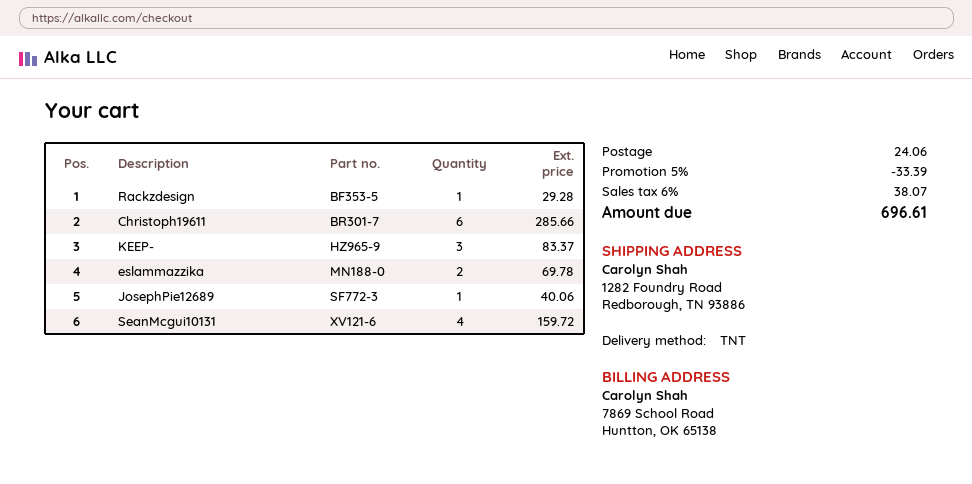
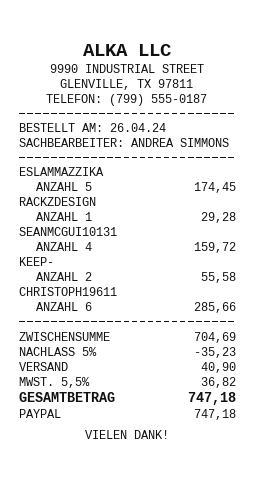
KEEP-: 3 for 83.37 -> 2 for 55.58
eslammazzika: 2 for 69.78 -> 5 for 174.45
JosephPie12689: 1 for 40.06 -> none
discount: 5% = 33.39 -> 5% = 35.23
shipping: 24.06 -> 40.90
tax: 6% = 38.07 -> 5.5% = 36.82
total: 696.61 -> 747.18

